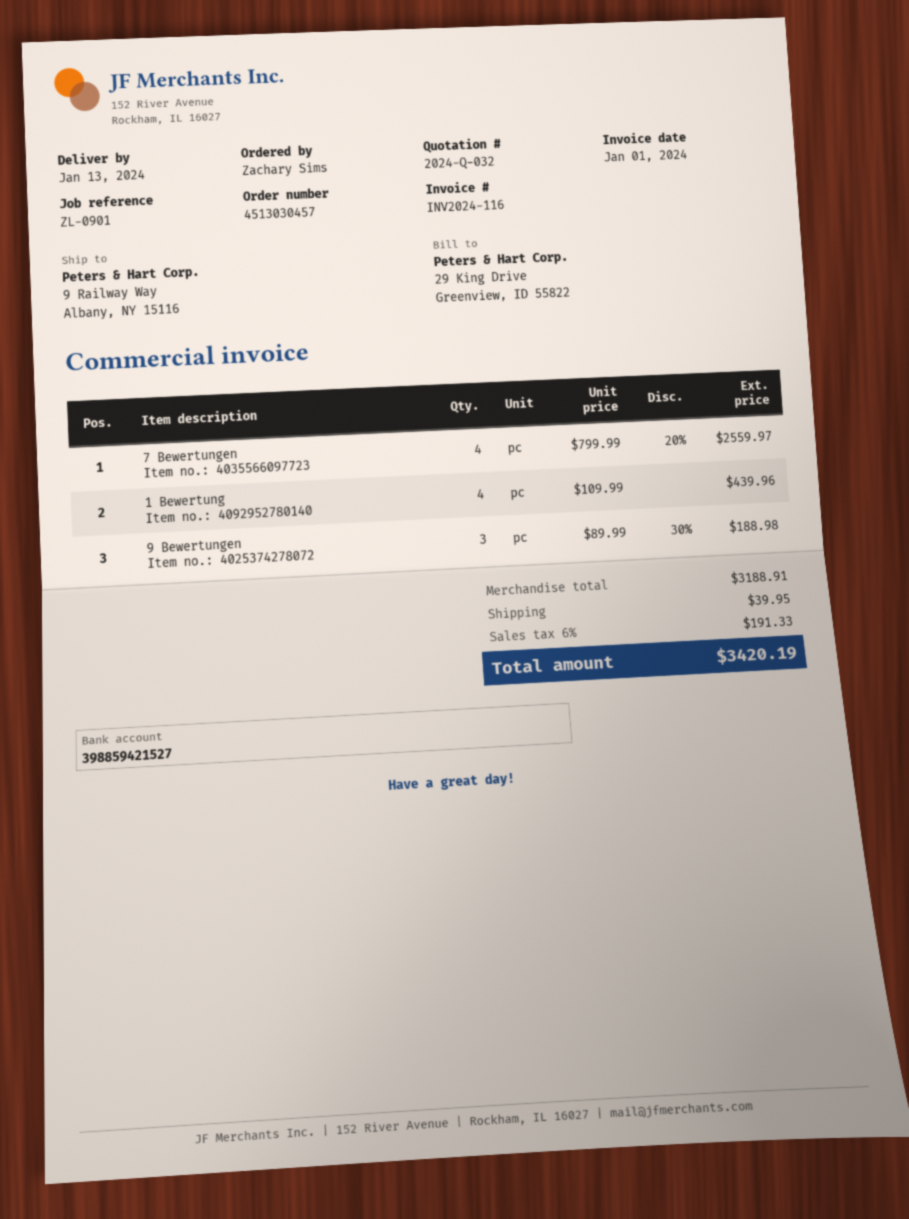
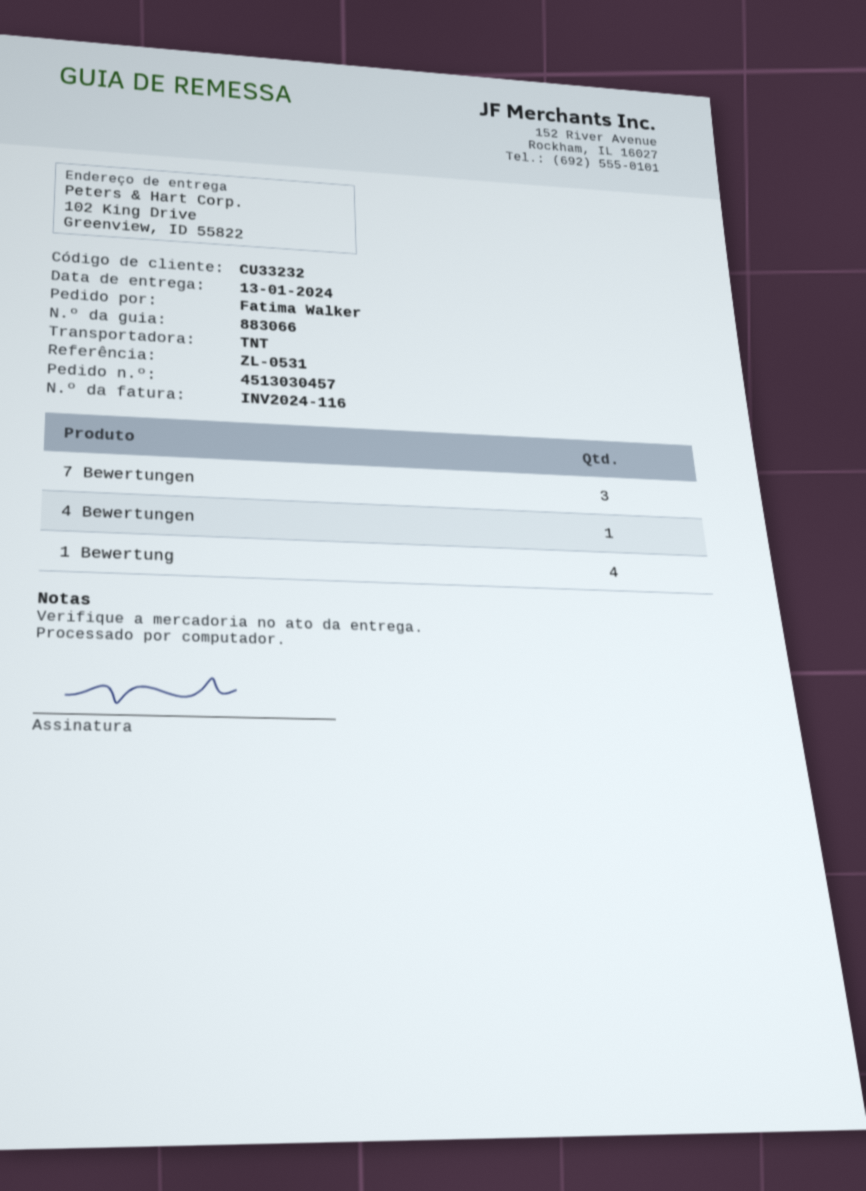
reference: ZL-0901 -> ZL-0531
ordered by: Zachary Sims -> Fatima Walker
ship to: 9 Railway Way, Albany, NY 15116 -> 102 King Drive, Greenview, ID 55822
7 Bewertungen: 4 -> 3
9 Bewertungen: 3 -> none
4 Bewertungen: none -> 1

